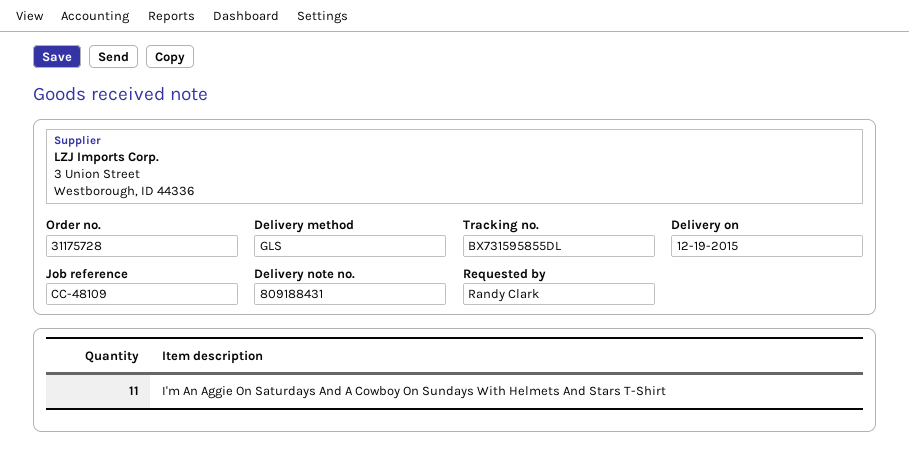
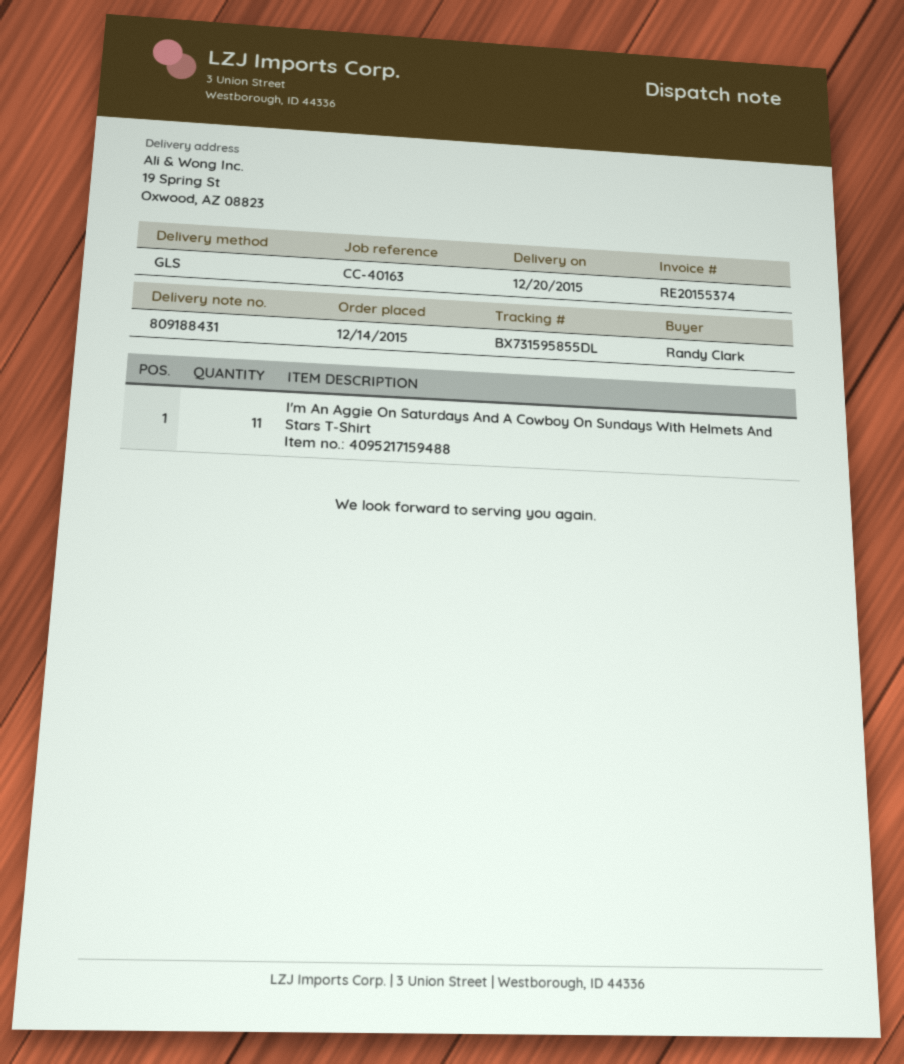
delivery date: 2015-12-19 -> 2015-12-20
reference: CC-48109 -> CC-40163

